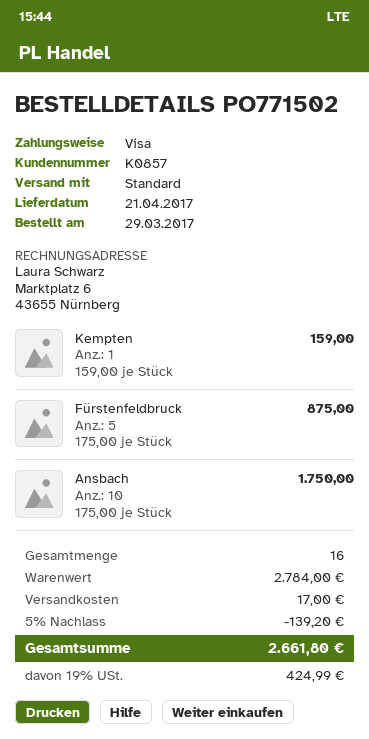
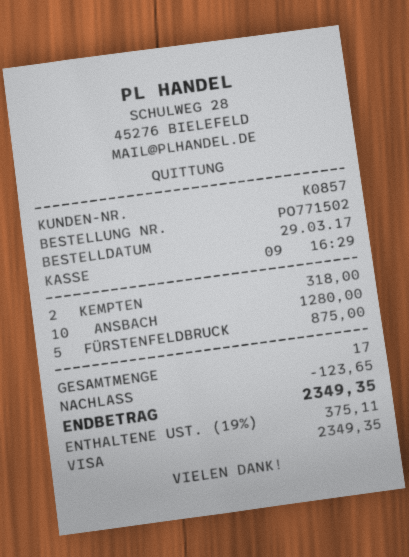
Kempten: 1 for 159.00 -> 2 for 318.00
Ansbach: 10 for 1750.00 -> 10 for 1280.00
total quantity: 16 -> 17
discount: 139.20 -> 123.65
shipping: 17.00 -> none
tax: 19% = 424.99 -> 19% = 375.11
total: 2661.80 -> 2349.35

